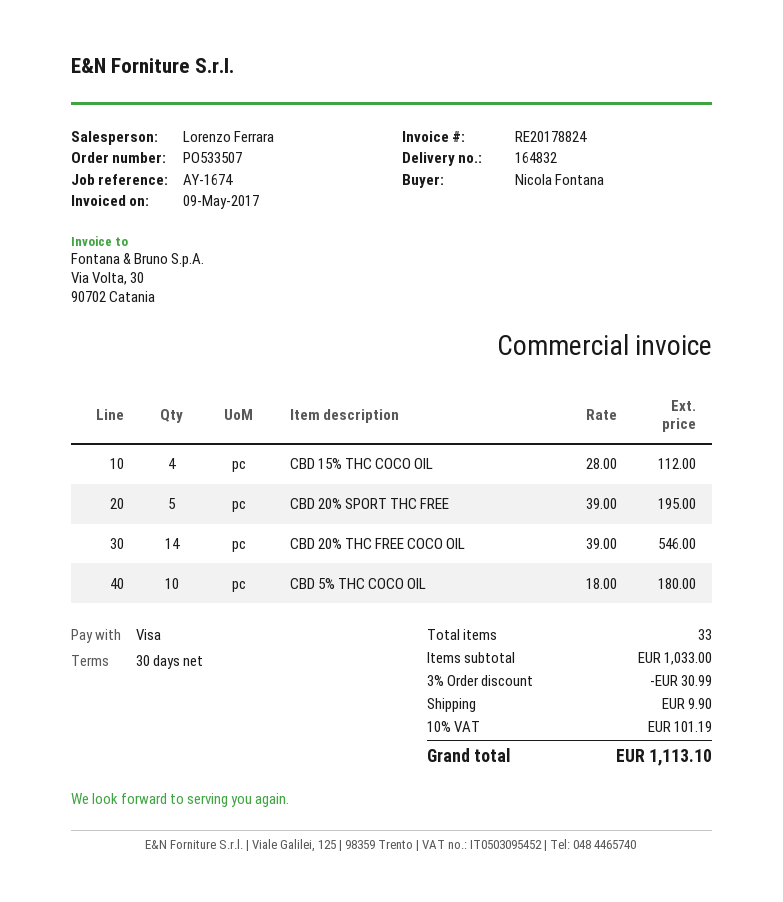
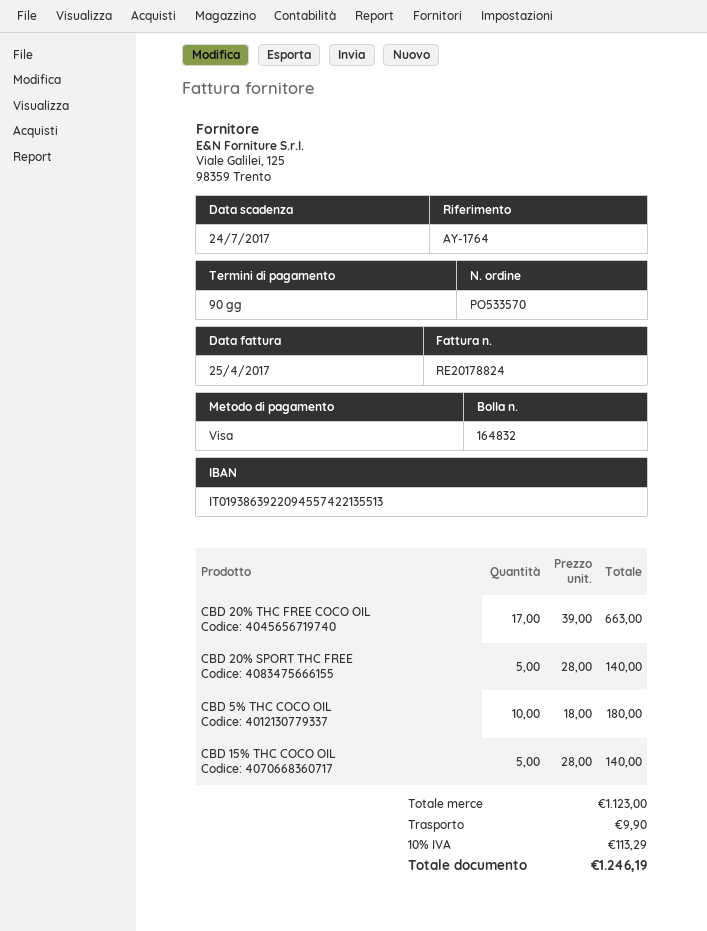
order number: PO533507 -> PO533570
invoice date: 2017-05-09 -> 2017-04-25
payment terms: 30 days -> 90 days
reference: AY-1674 -> AY-1764
CBD 15% THC COCO OIL: 4 x 28.00 = 112.00 -> 5 x 28.00 = 140.00
CBD 20% SPORT THC FREE: 5 x 39.00 = 195.00 -> 5 x 28.00 = 140.00
CBD 20% THC FREE COCO OIL: 14 x 39.00 = 546.00 -> 17 x 39.00 = 663.00
subtotal: 1033.00 -> 1123.00
discount: 3% = 30.99 -> none
tax: 10% = 101.19 -> 10% = 113.29
total: 1113.10 -> 1246.19

